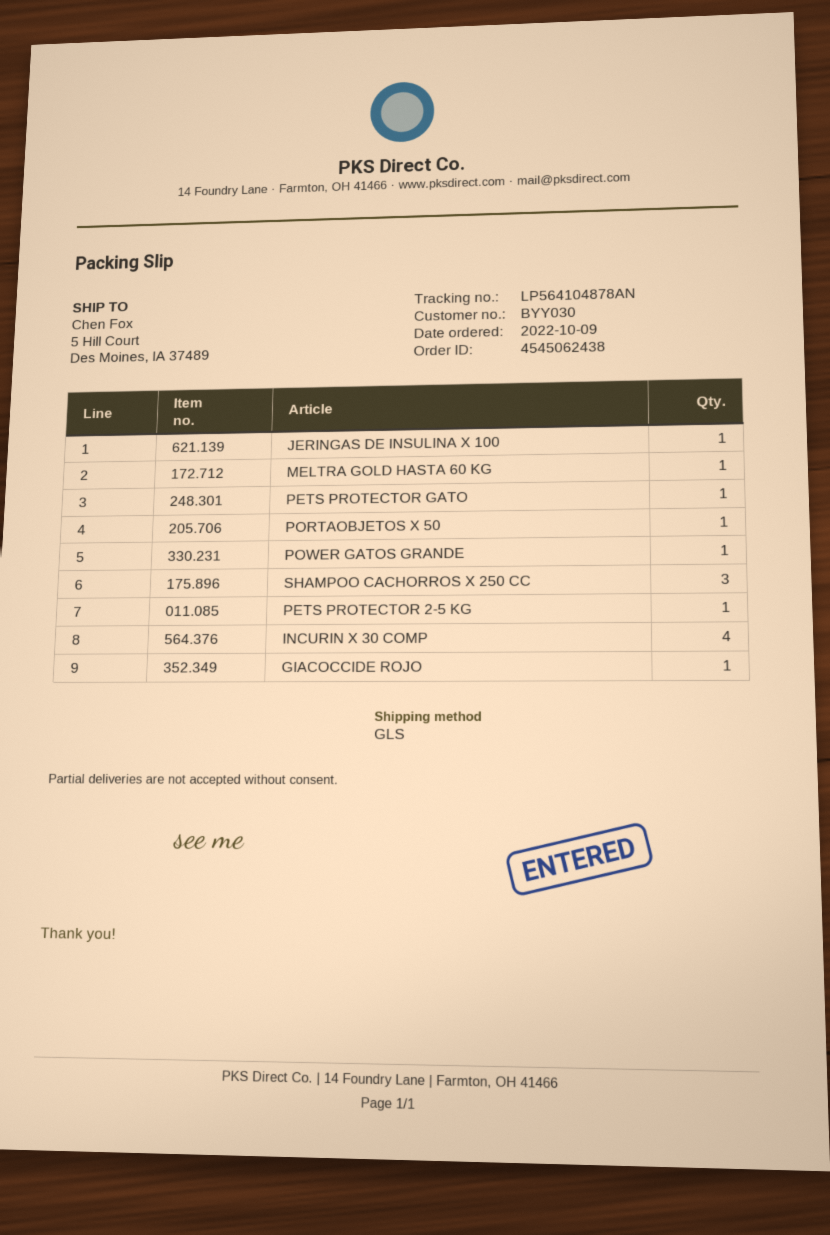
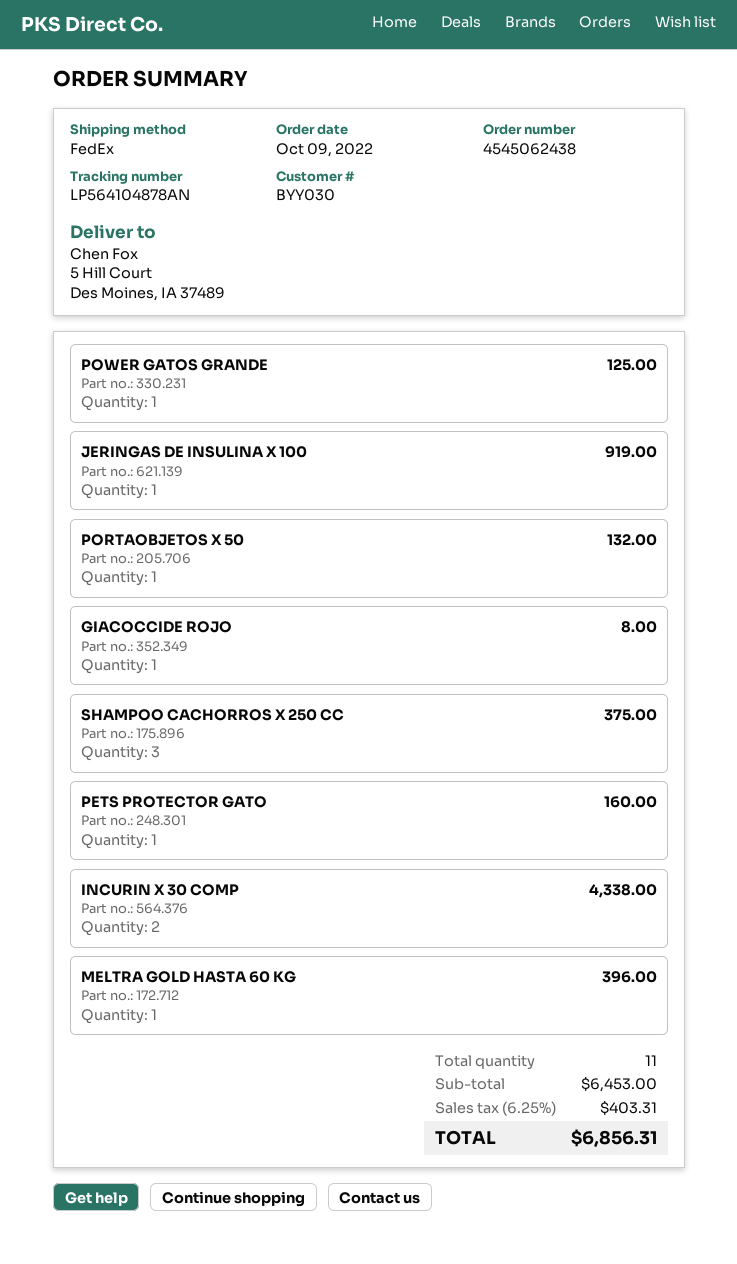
shipping method: GLS -> FedEx
PETS PROTECTOR 2-5 KG: 1 -> none
INCURIN X 30 COMP: 4 -> 2

